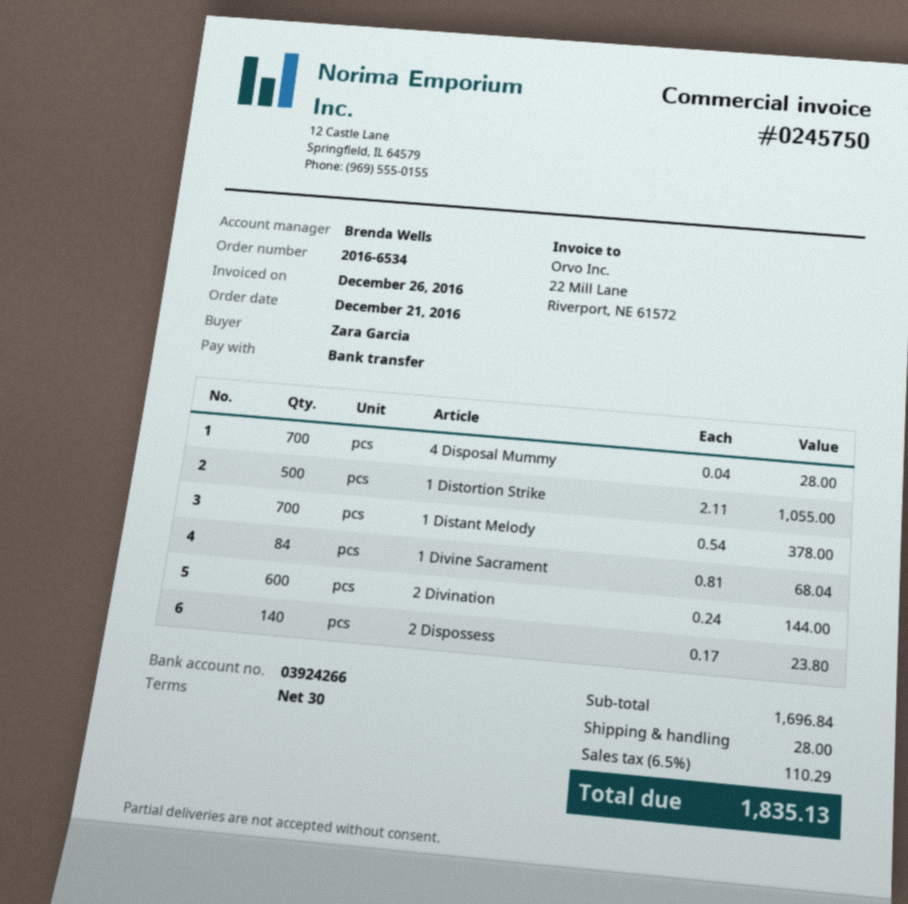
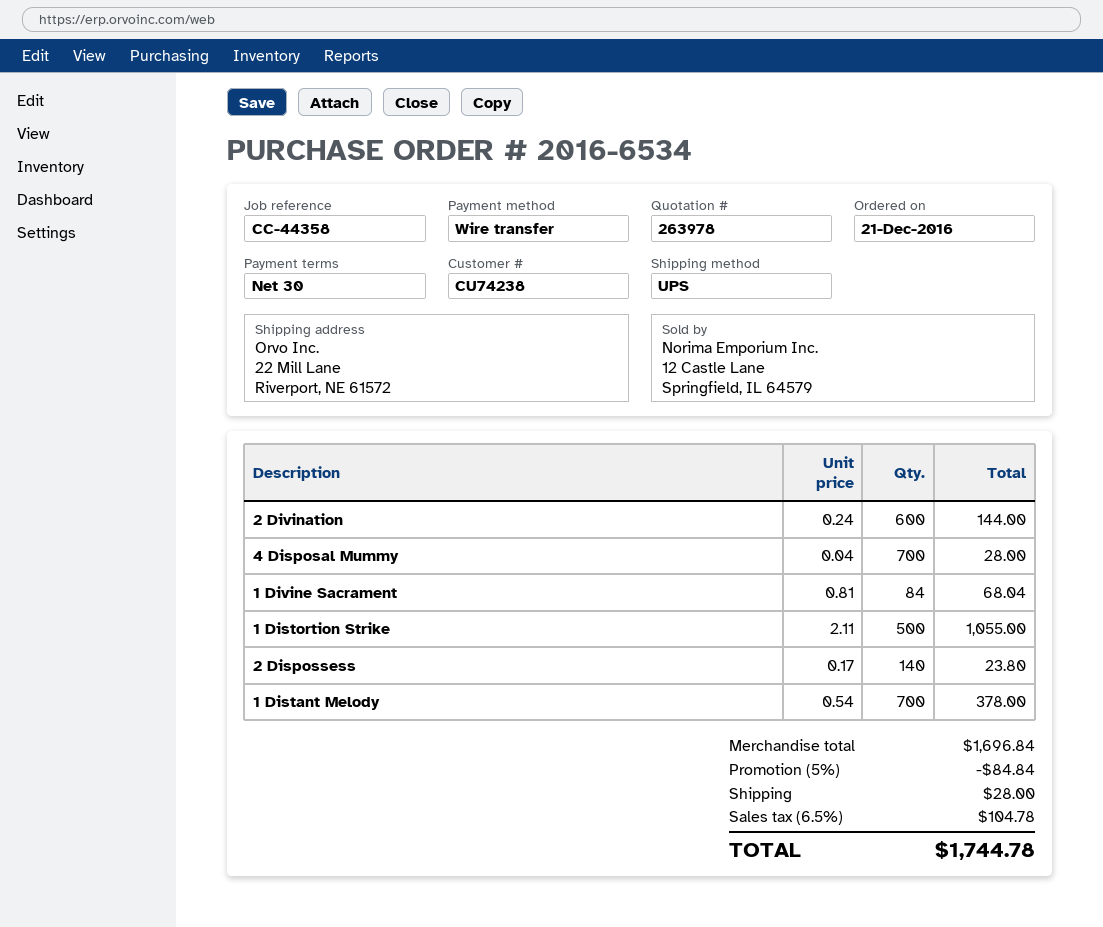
discount: none -> 5% = 84.84
tax: 6.5% = 110.29 -> 6.5% = 104.78
total: 1835.13 -> 1744.78

